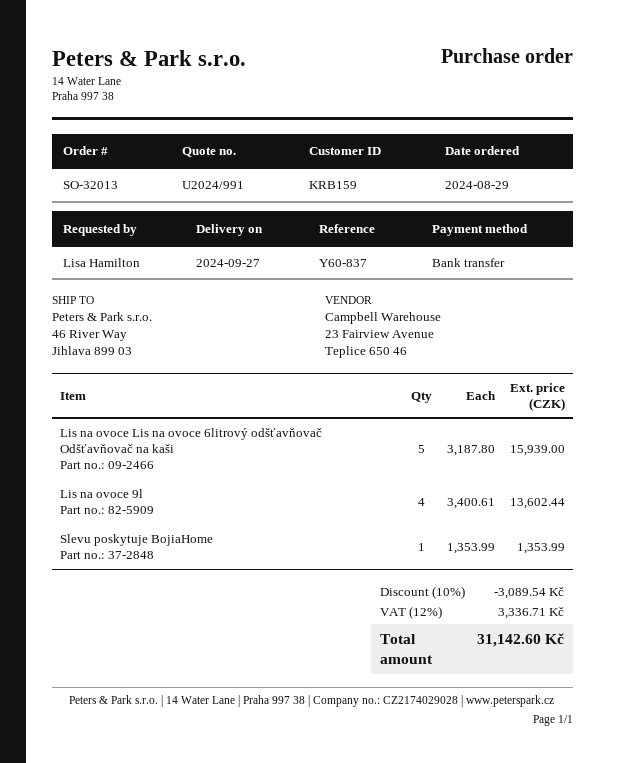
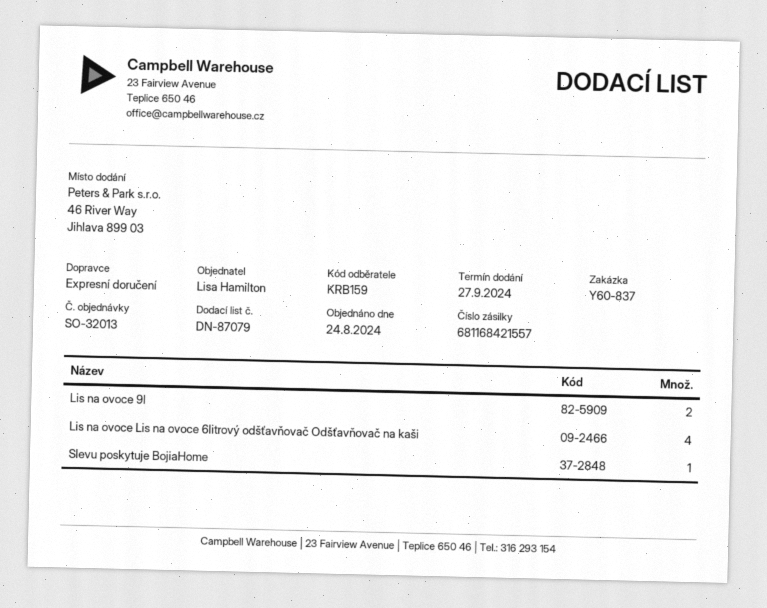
order date: 2024-08-29 -> 2024-08-24
Lis na ovoce Lis na ovoce 6litrový odšťavňovač Odšťavňovač na kaši: 5 -> 4
Lis na ovoce 9l: 4 -> 2

